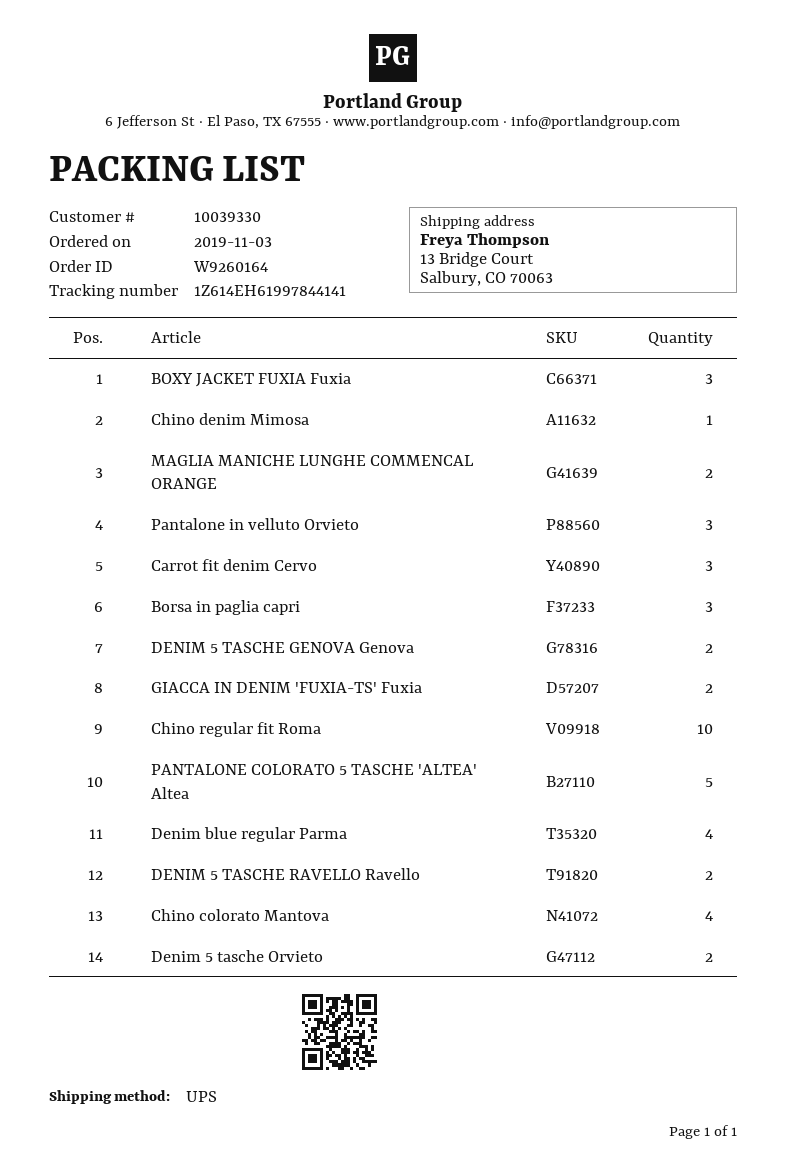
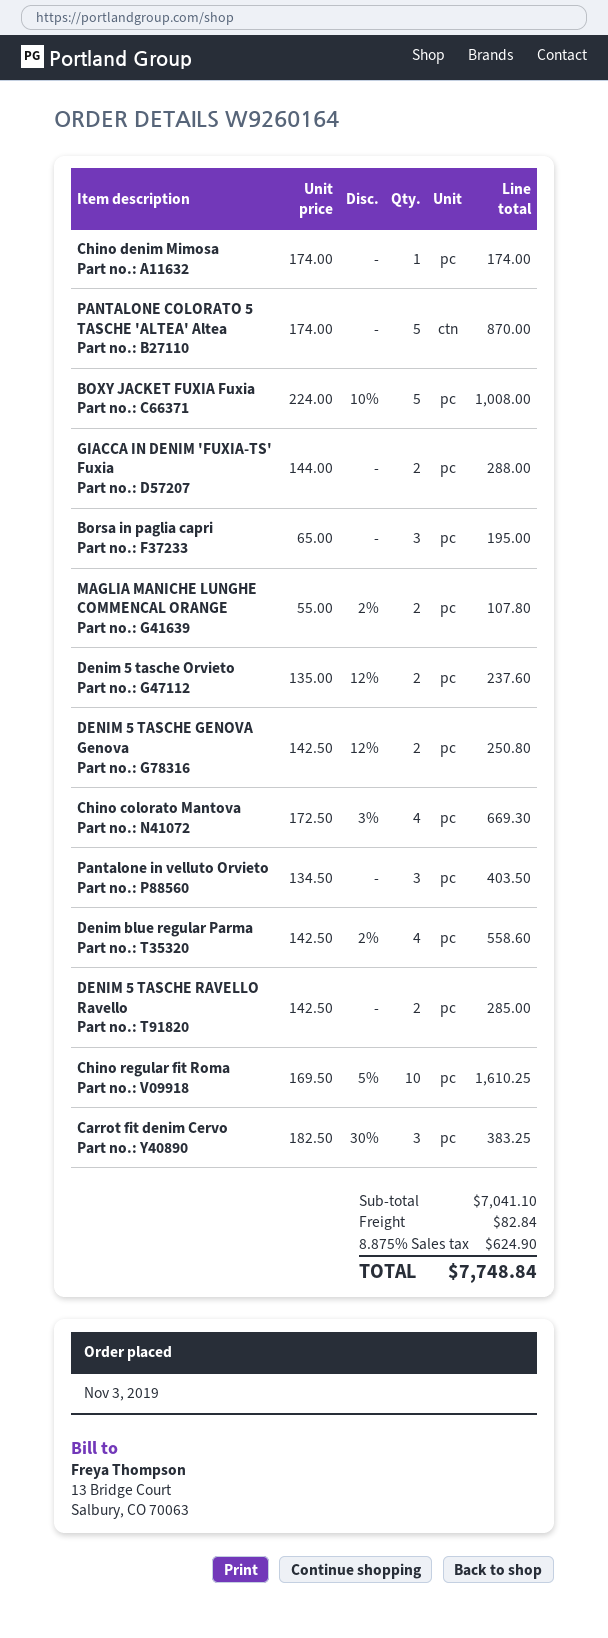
BOXY JACKET FUXIA Fuxia: 3 -> 5

